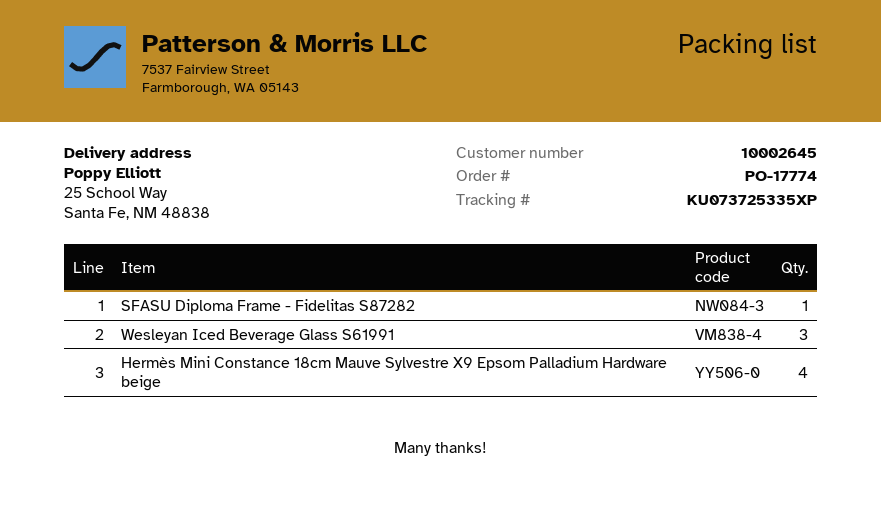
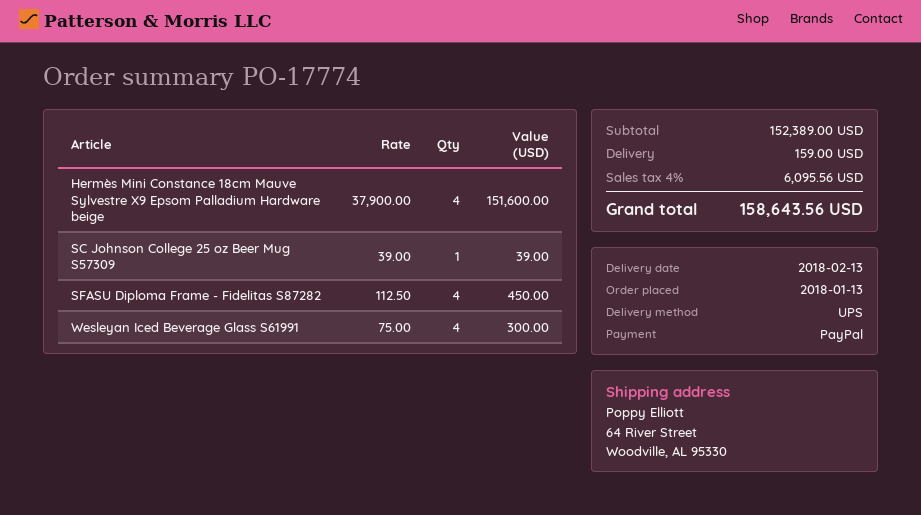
ship to: 25 School Way, Santa Fe, NM 48838 -> 64 River Street, Woodville, AL 95330
SFASU Diploma Frame - Fidelitas S87282: 1 -> 4
Wesleyan Iced Beverage Glass S61991: 3 -> 4
SC Johnson College 25 oz Beer Mug S57309: none -> 1

